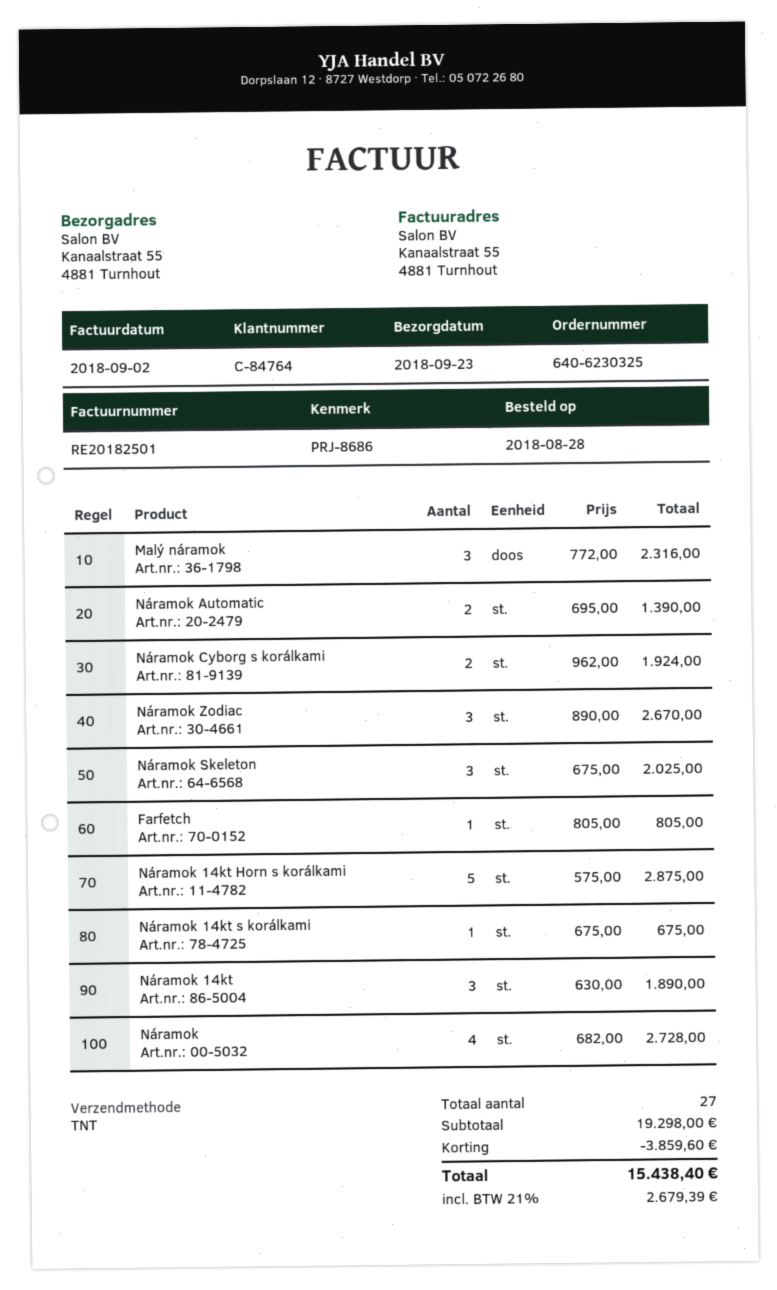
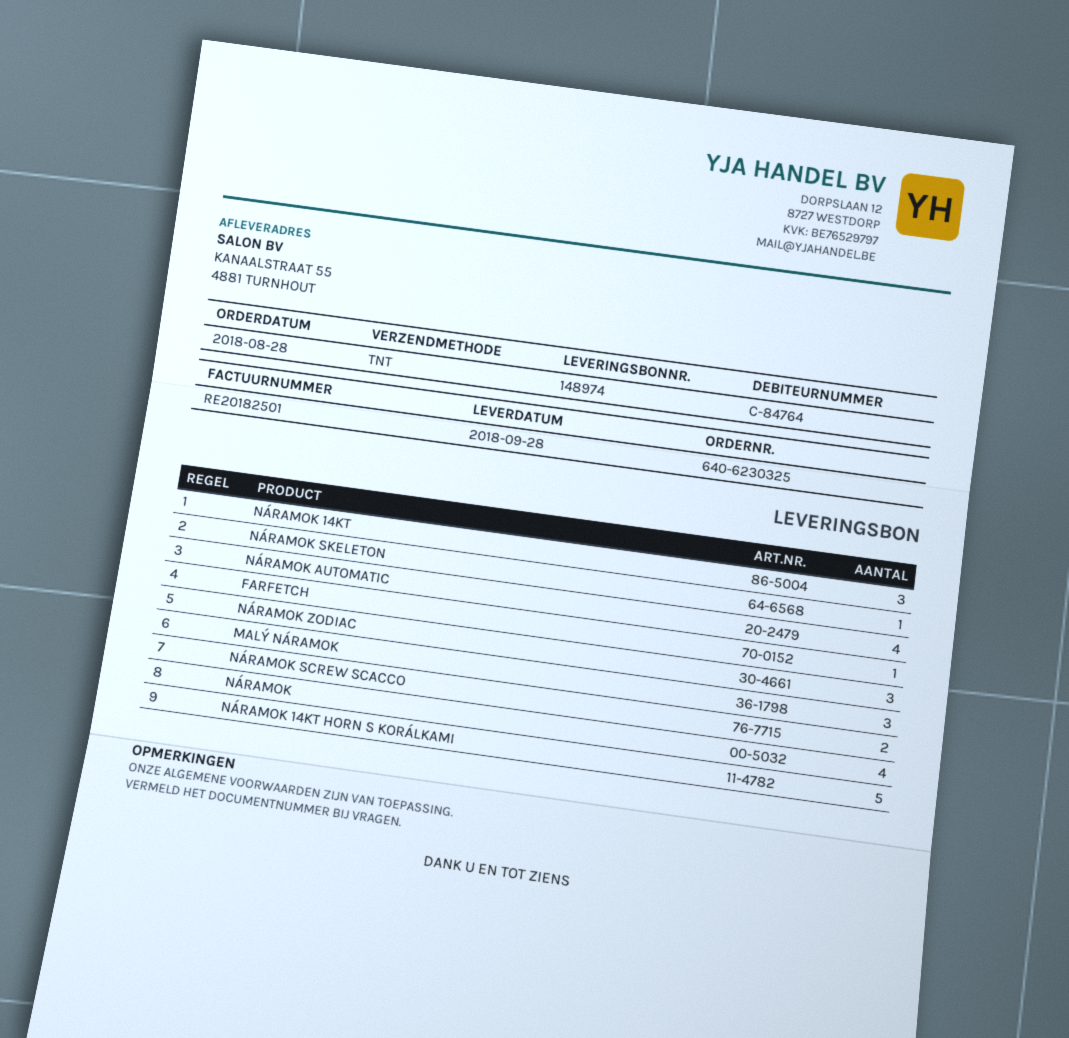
delivery date: 2018-09-23 -> 2018-09-28
Náramok Automatic: 2 -> 4
Náramok Cyborg s korálkami: 2 -> none
Náramok Skeleton: 3 -> 1
Náramok 14kt s korálkami: 1 -> none
NÁRAMOK SCREW SCACCO: none -> 2

